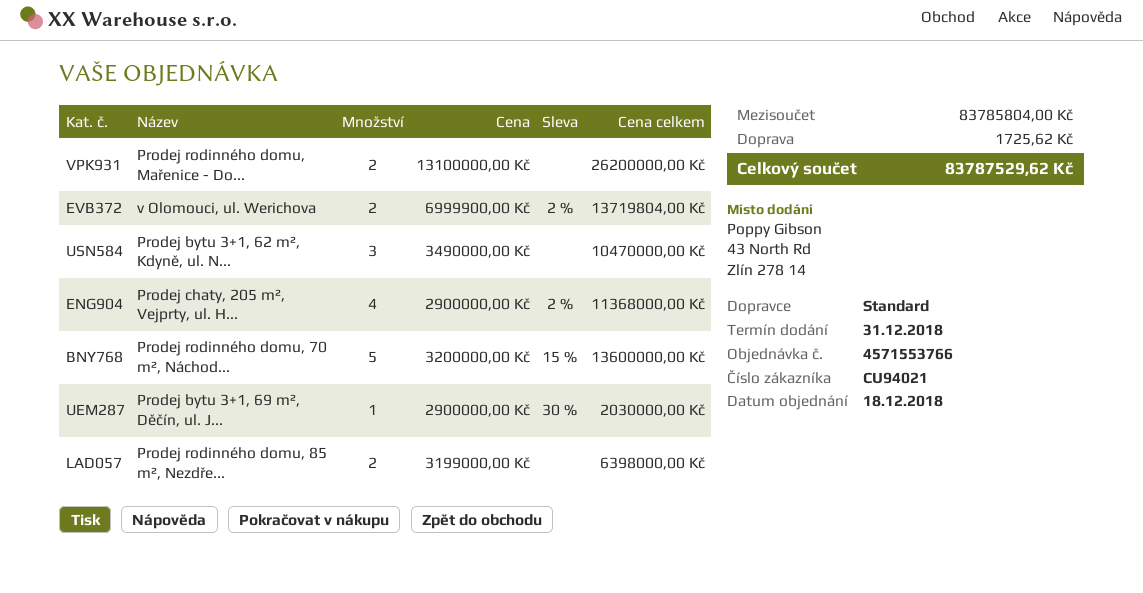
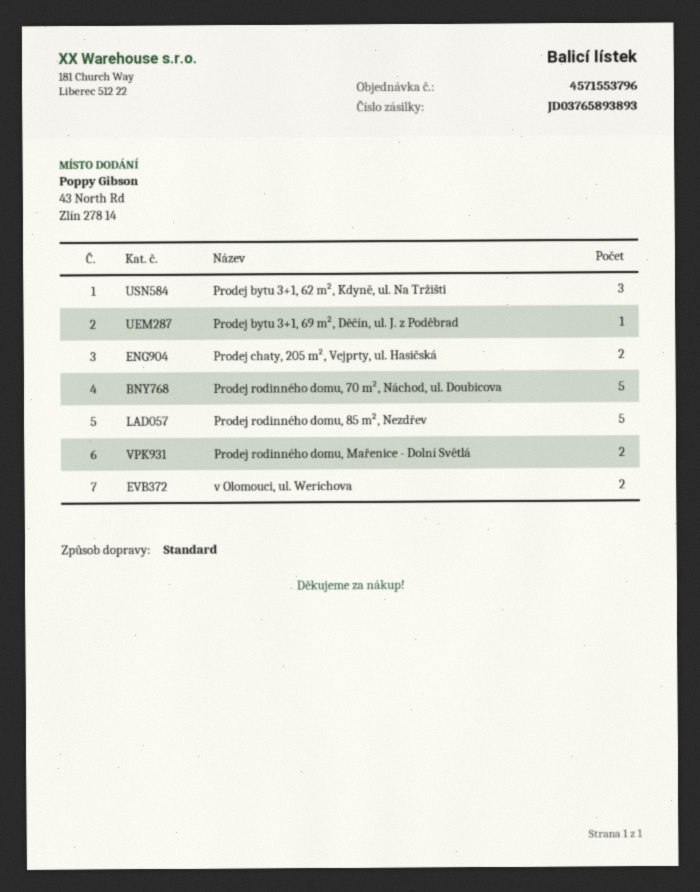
order number: 4571553766 -> 4571553796
Prodej chaty, 205 m², Vejprty, ul. H...: 4 -> 2
Prodej rodinného domu, 85 m², Nezdře...: 2 -> 5

